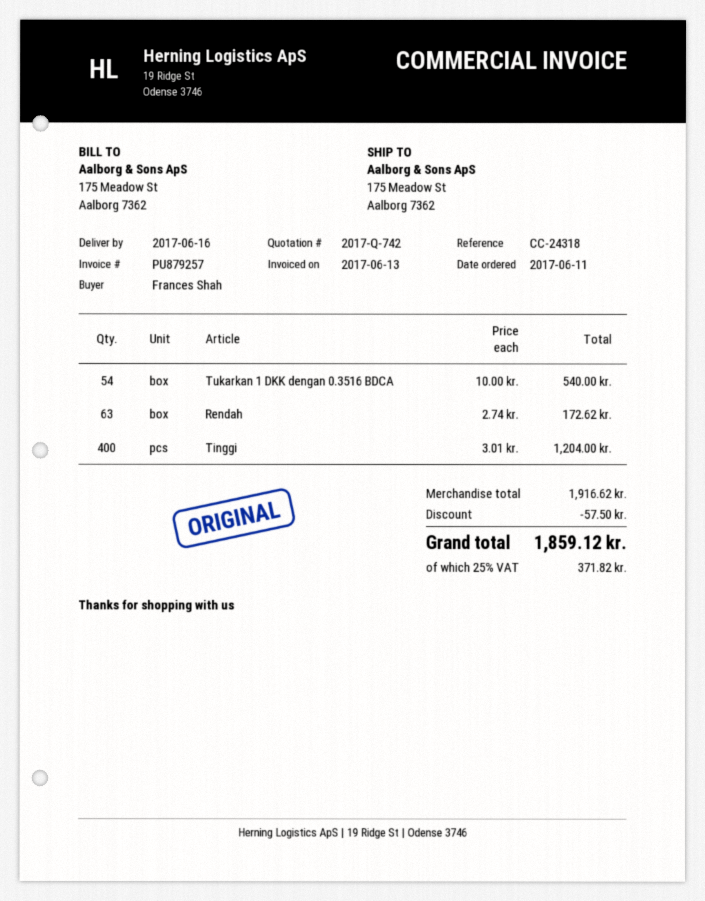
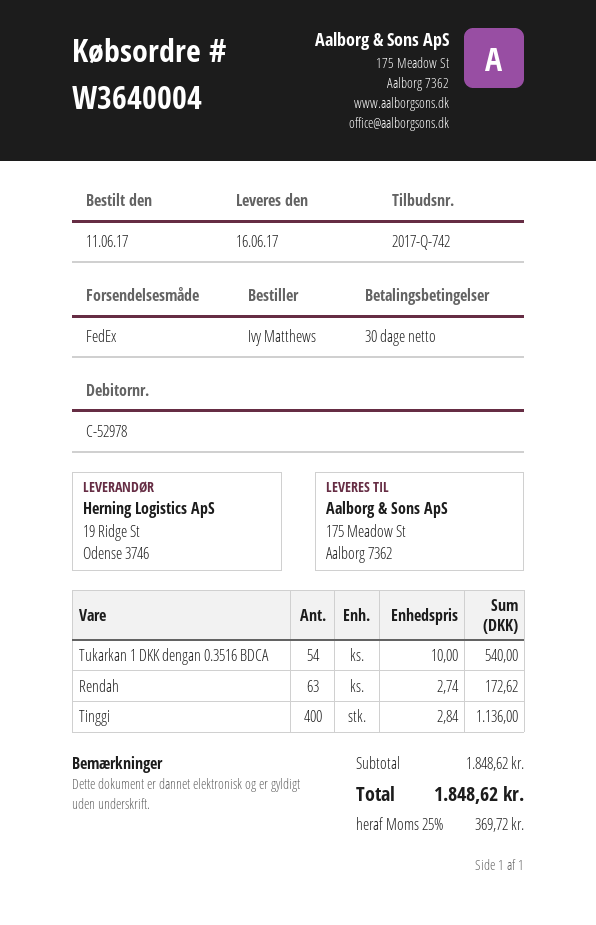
ordered by: Frances Shah -> Ivy Matthews
Tinggi: 400 x 3.01 = 1204.00 -> 400 x 2.84 = 1136.00
subtotal: 1916.62 -> 1848.62
discount: 57.50 -> none
tax: 25% = 371.82 -> 25% = 369.72
total: 1859.12 -> 1848.62

